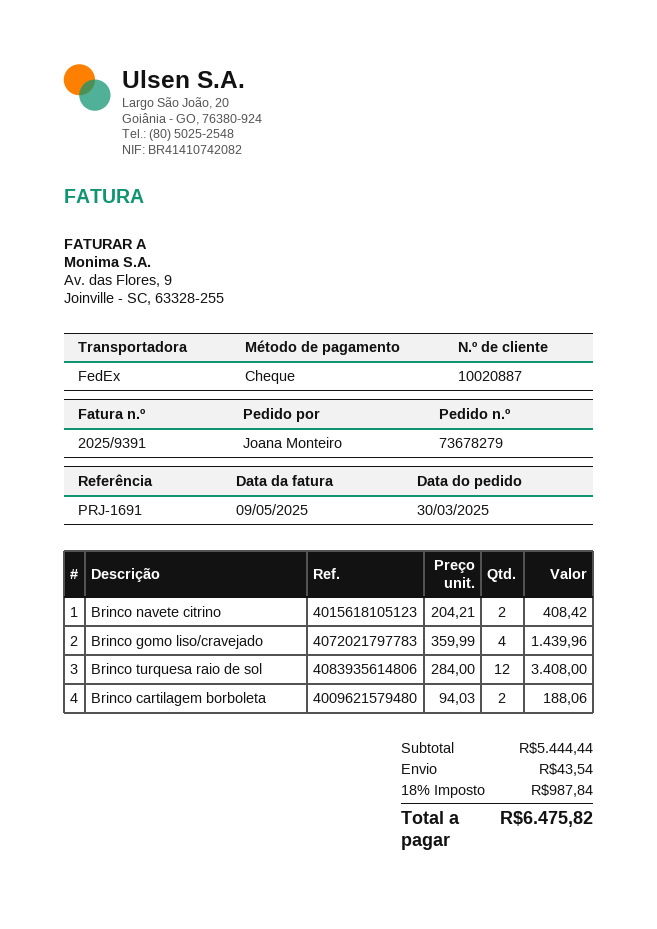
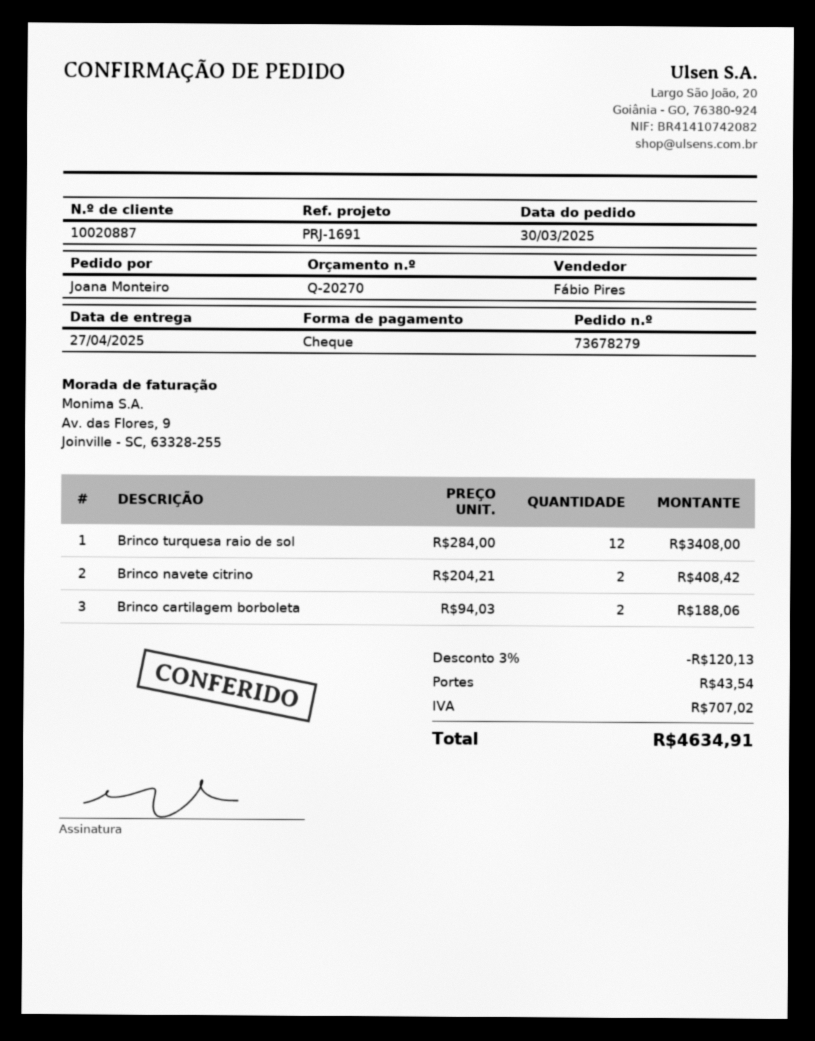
Brinco gomo liso/cravejado: 4 x 359.99 = 1439.96 -> none
discount: none -> 3% = 120.13
tax: 987.84 -> 707.02
total: 6475.82 -> 4634.91

